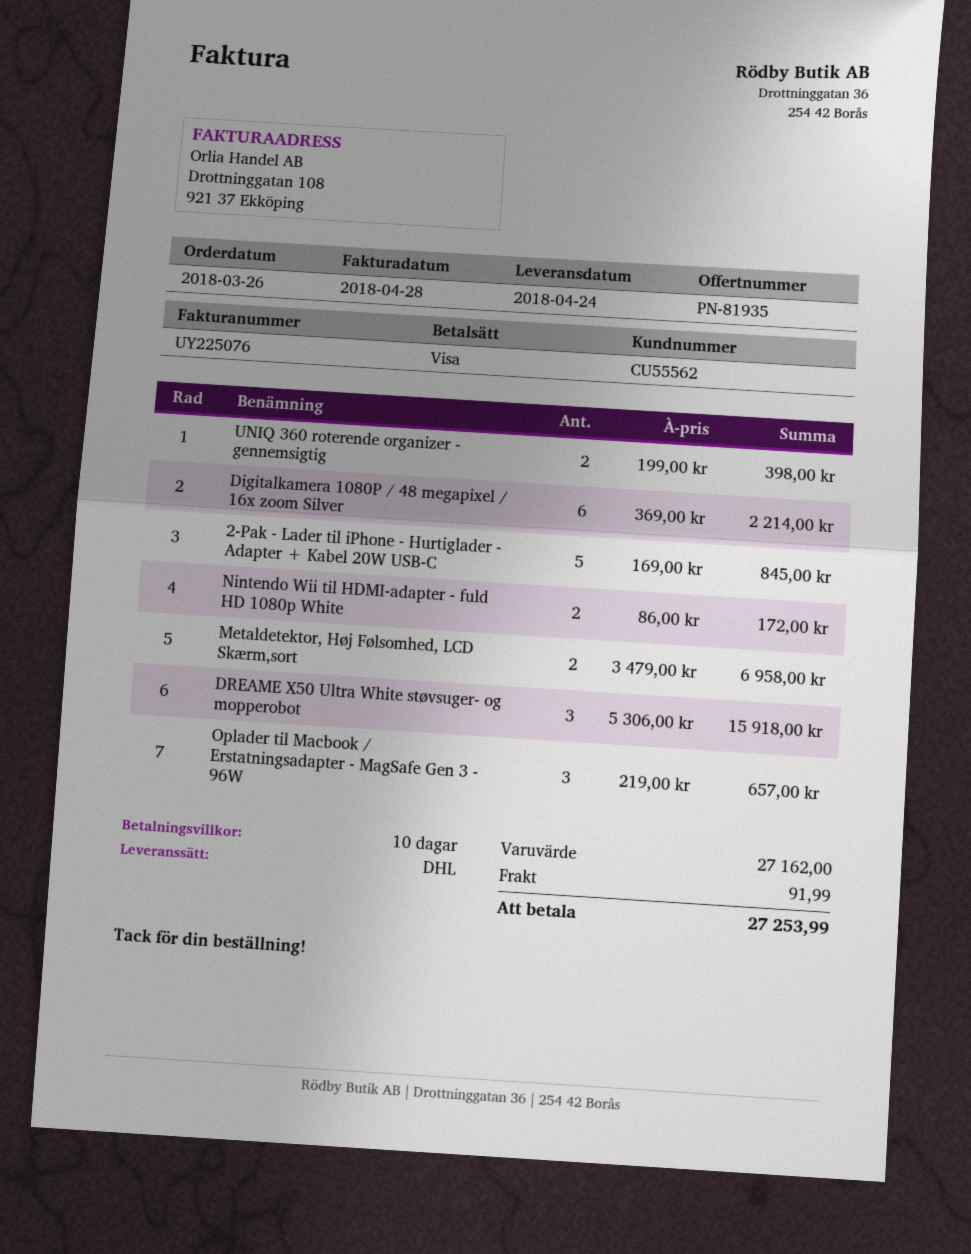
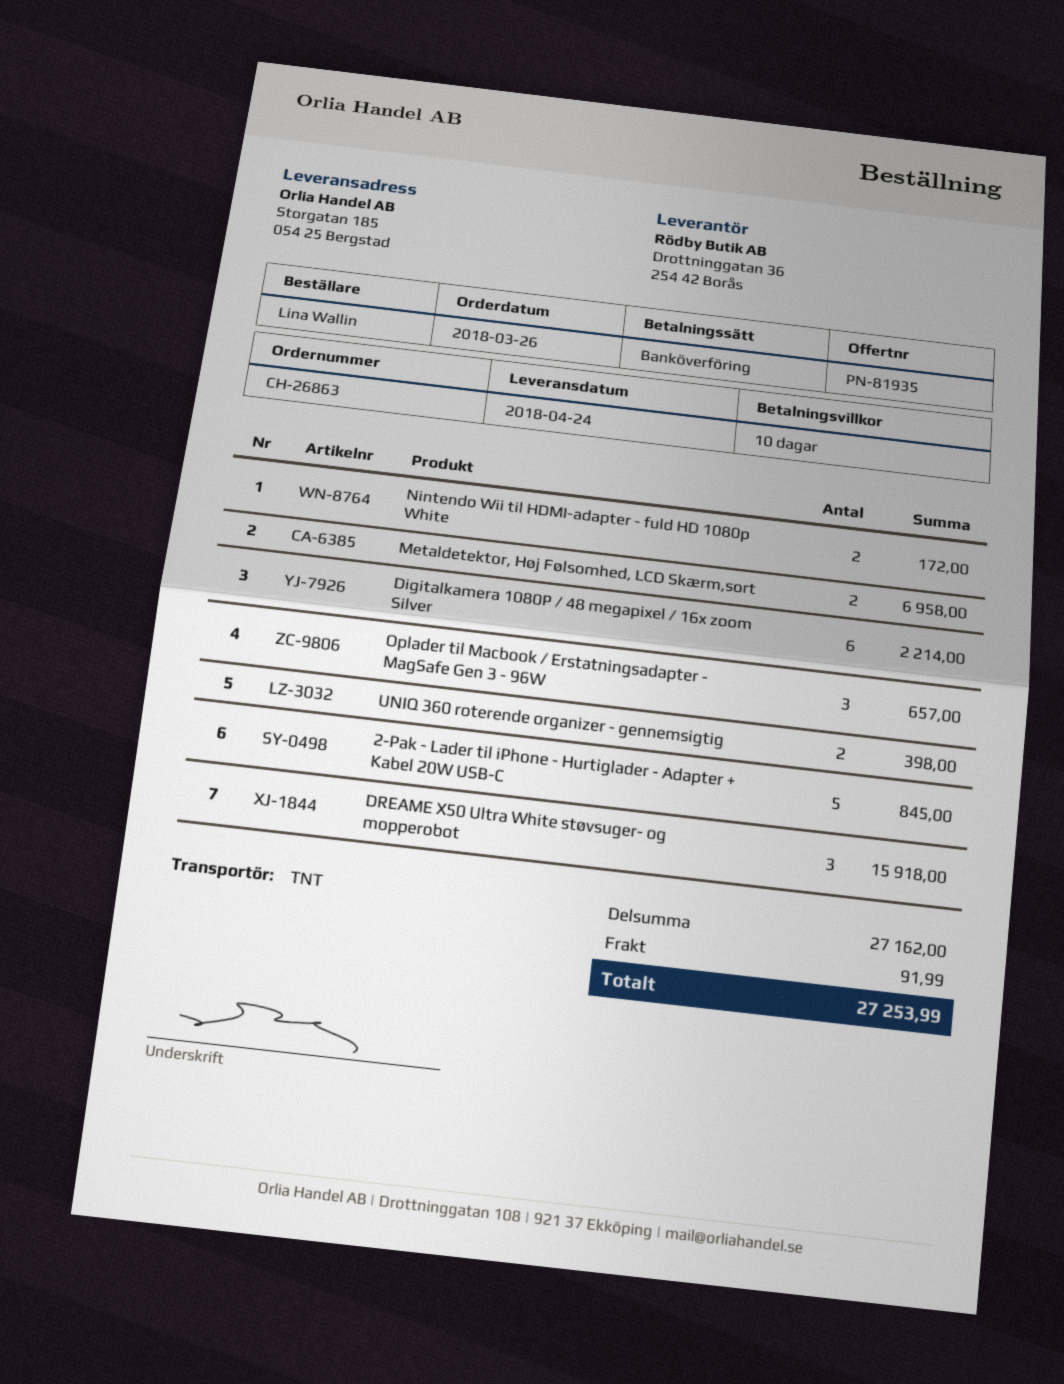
payment method: Visa -> bank transfer
shipping method: DHL -> TNT

